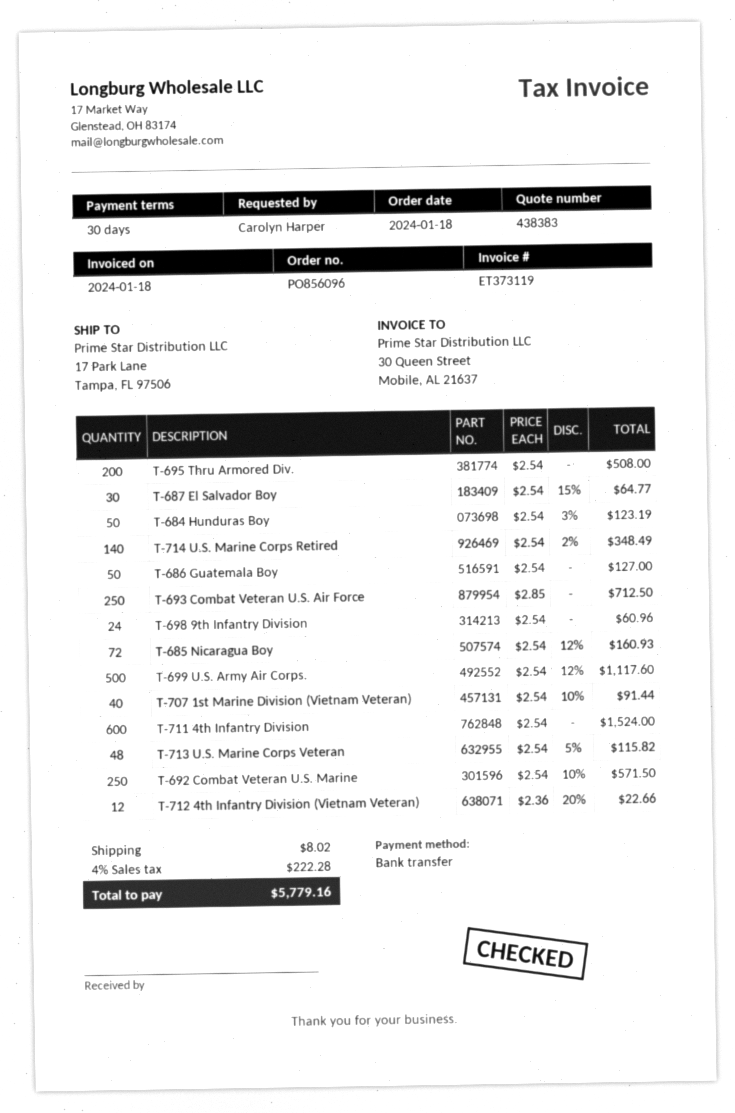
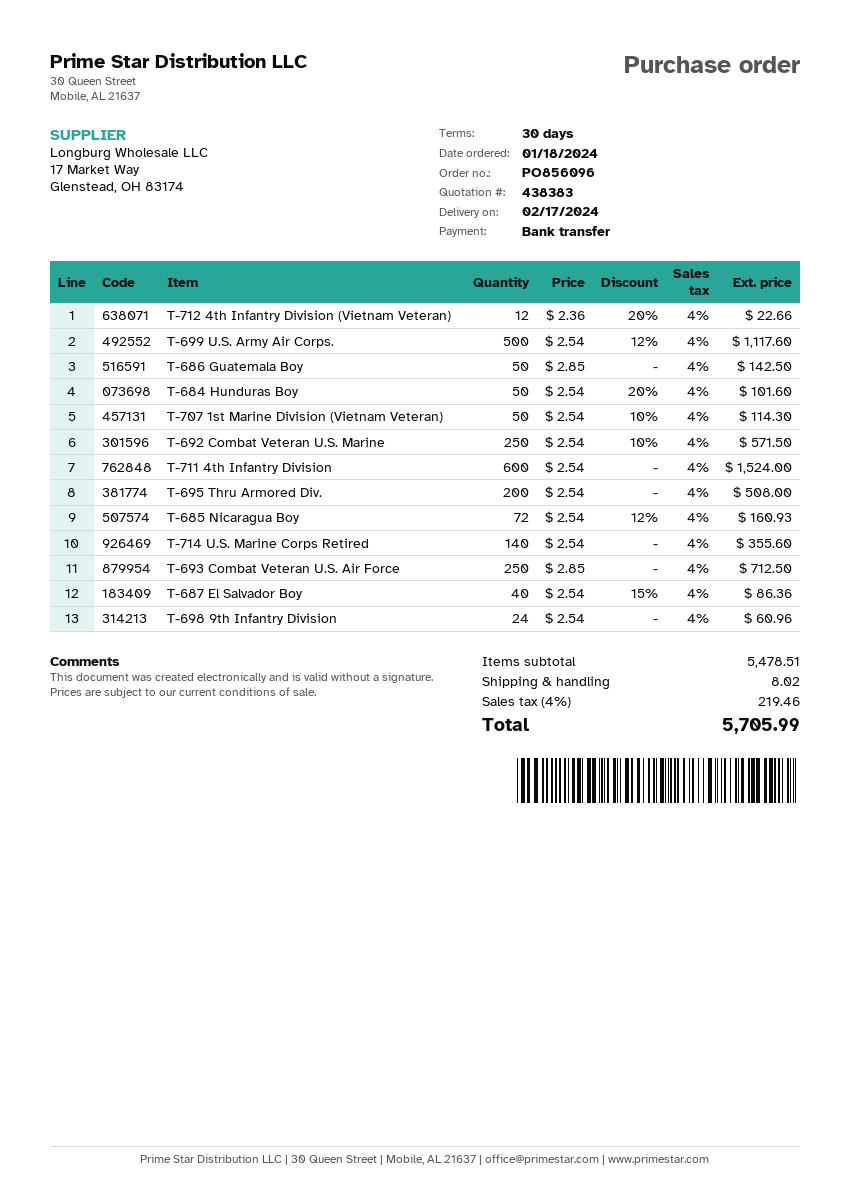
T-687 El Salvador Boy: 30 x 2.54 - 15% = 64.77 -> 40 x 2.54 - 15% = 86.36
T-684 Hunduras Boy: 50 x 2.54 - 3% = 123.19 -> 50 x 2.54 - 20% = 101.60
T-714 U.S. Marine Corps Retired: 140 x 2.54 - 2% = 348.49 -> 140 x 2.54 = 355.60
T-686 Guatemala Boy: 50 x 2.54 = 127.00 -> 50 x 2.85 = 142.50
T-707 1st Marine Division (Vietnam Veteran): 40 x 2.54 - 10% = 91.44 -> 50 x 2.54 - 10% = 114.30
T-713 U.S. Marine Corps Veteran: 48 x 2.54 - 5% = 115.82 -> none
tax: 4% = 222.28 -> 4% = 219.46
total: 5779.16 -> 5705.99

